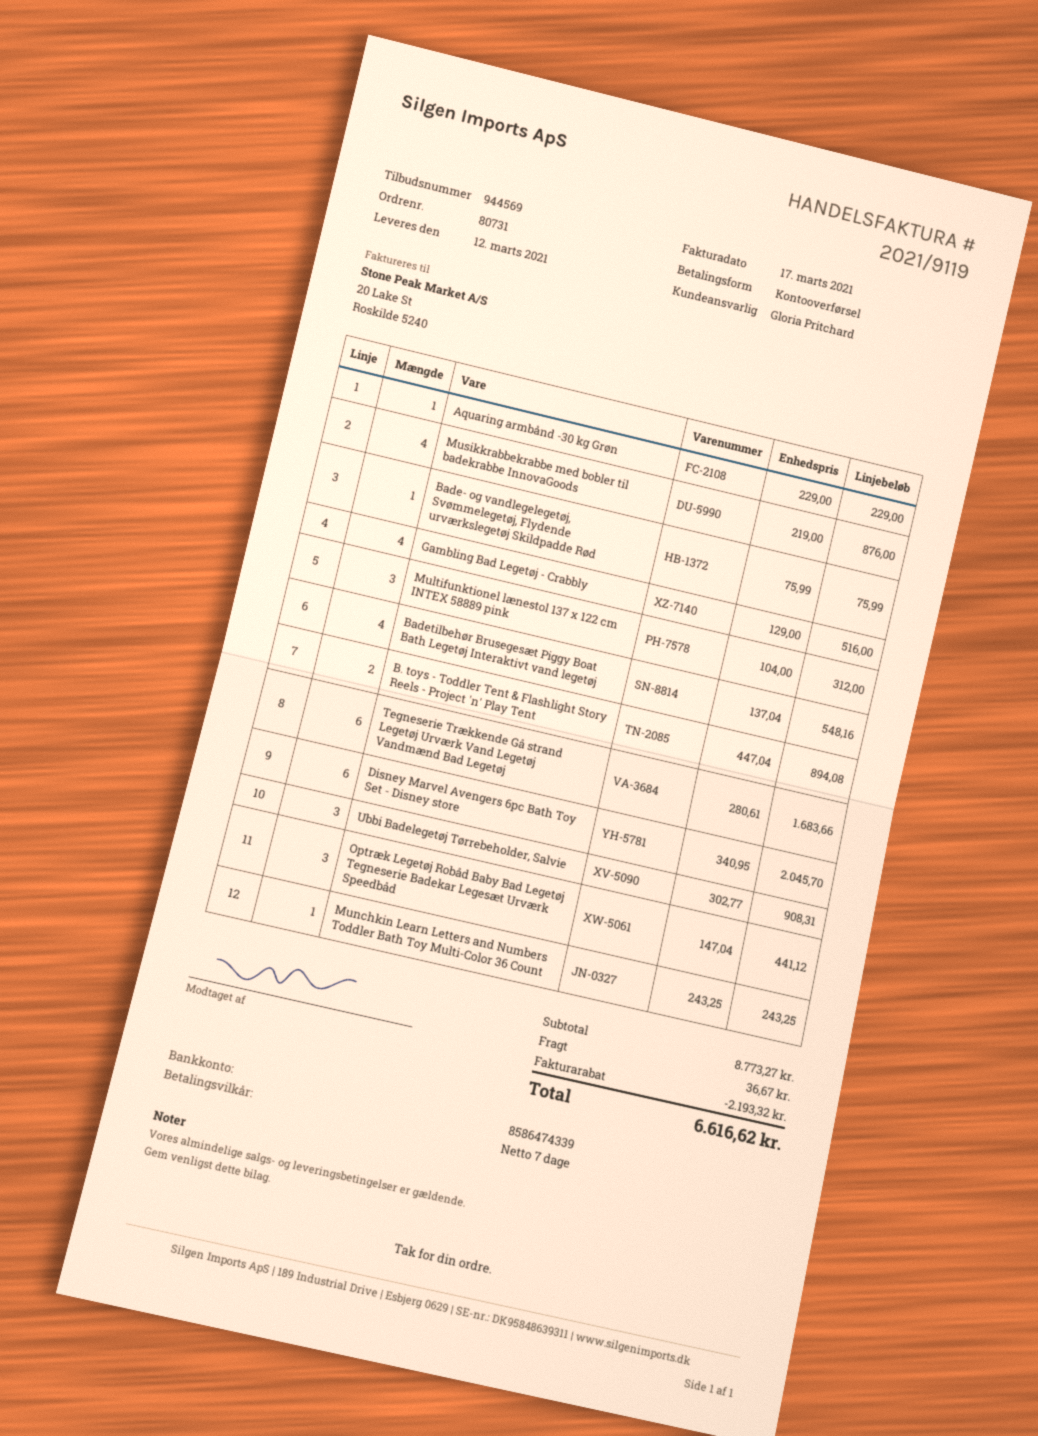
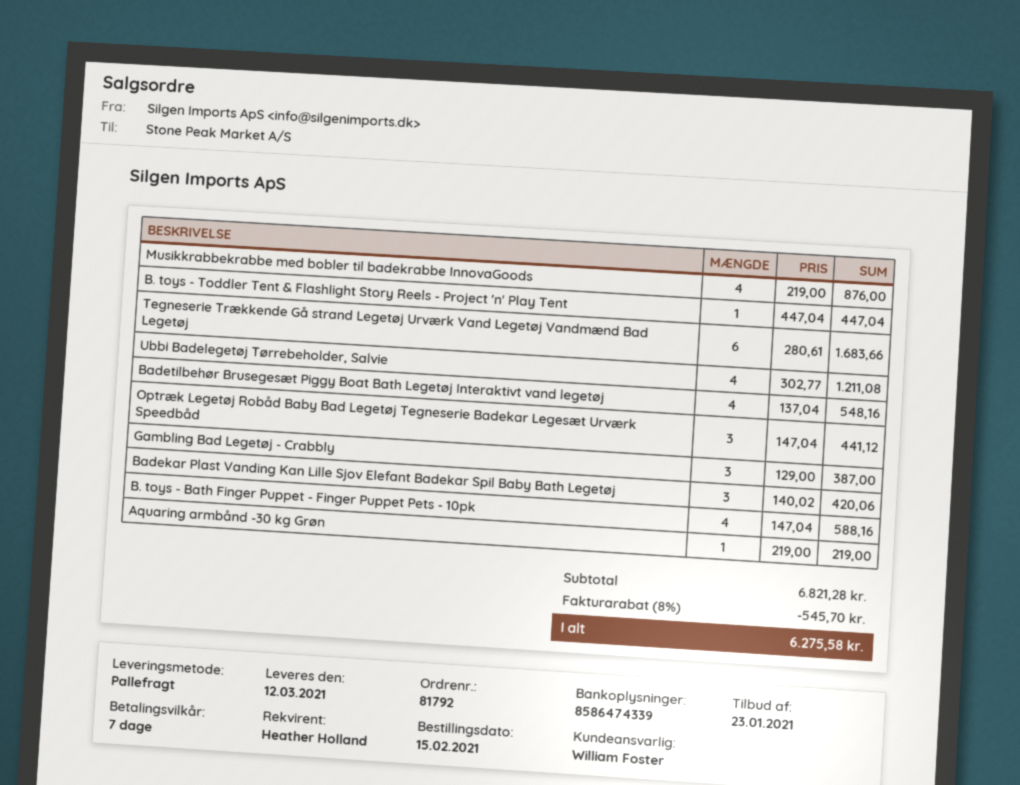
order number: 80731 -> 81792
sales rep: Gloria Pritchard -> William Foster
Aquaring armbånd -30 kg Grøn: 1 x 229.00 = 229.00 -> 1 x 219.00 = 219.00
Bade- og vandlegelegetøj, Svømmelegetøj, Flydende urværkslegetøj Skildpadde Rød: 1 x 75.99 = 75.99 -> none
Gambling Bad Legetøj - Crabbly: 4 x 129.00 = 516.00 -> 3 x 129.00 = 387.00
Multifunktionel lænestol 137 x 122 cm INTEX 58889 pink: 3 x 104.00 = 312.00 -> none
B. toys - Toddler Tent & Flashlight Story Reels - Project 'n' Play Tent: 2 x 447.04 = 894.08 -> 1 x 447.04 = 447.04
Disney Marvel Avengers 6pc Bath Toy Set - Disney store: 6 x 340.95 = 2045.70 -> none
Ubbi Badelegetøj Tørrebeholder, Salvie: 3 x 302.77 = 908.31 -> 4 x 302.77 = 1211.08
Munchkin Learn Letters and Numbers Toddler Bath Toy Multi-Color 36 Count: 1 x 243.25 = 243.25 -> none
Badekar Plast Vanding Kan Lille Sjov Elefant Badekar Spil Baby Bath Legetøj: none -> 3 x 140.02 = 420.06
B. toys - Bath Finger Puppet - Finger Puppet Pets - 10pk: none -> 4 x 147.04 = 588.16
subtotal: 8773.27 -> 6821.28
discount: 2193.32 -> 545.70
shipping: 36.67 -> none
total: 6616.62 -> 6275.58

